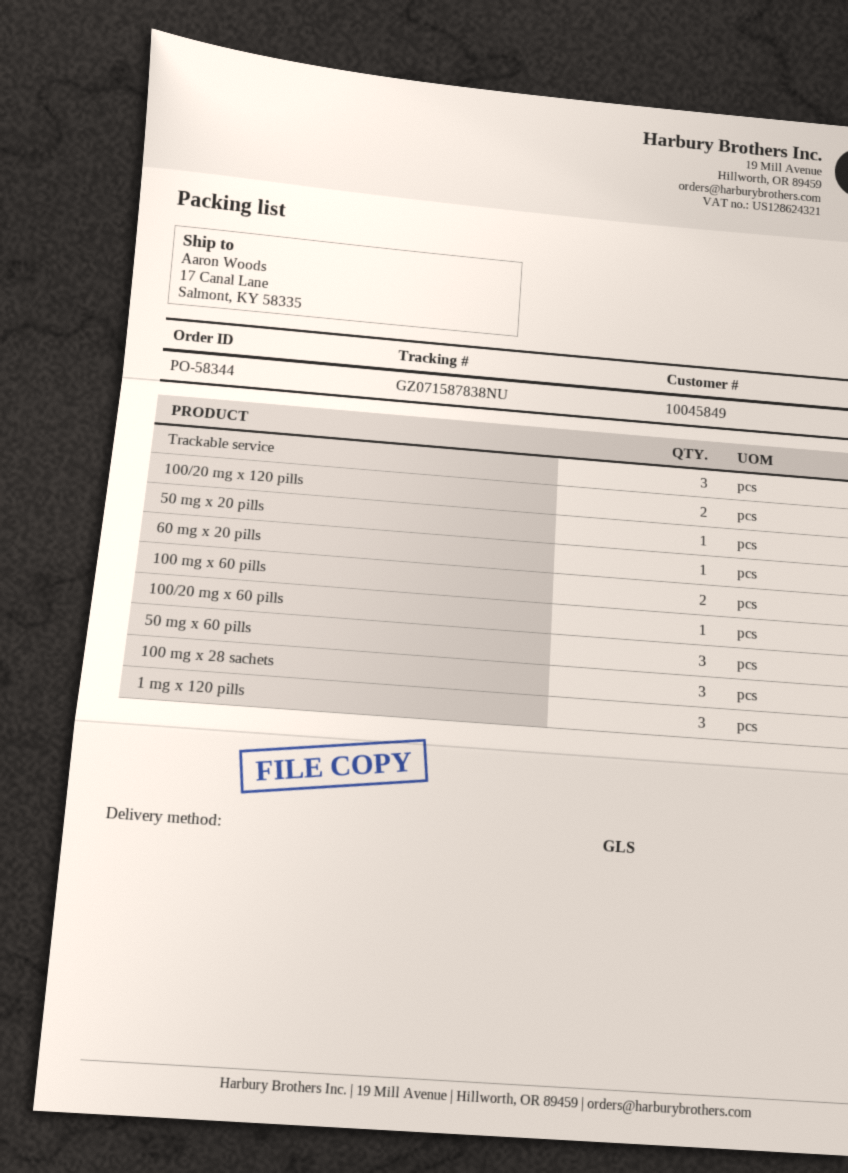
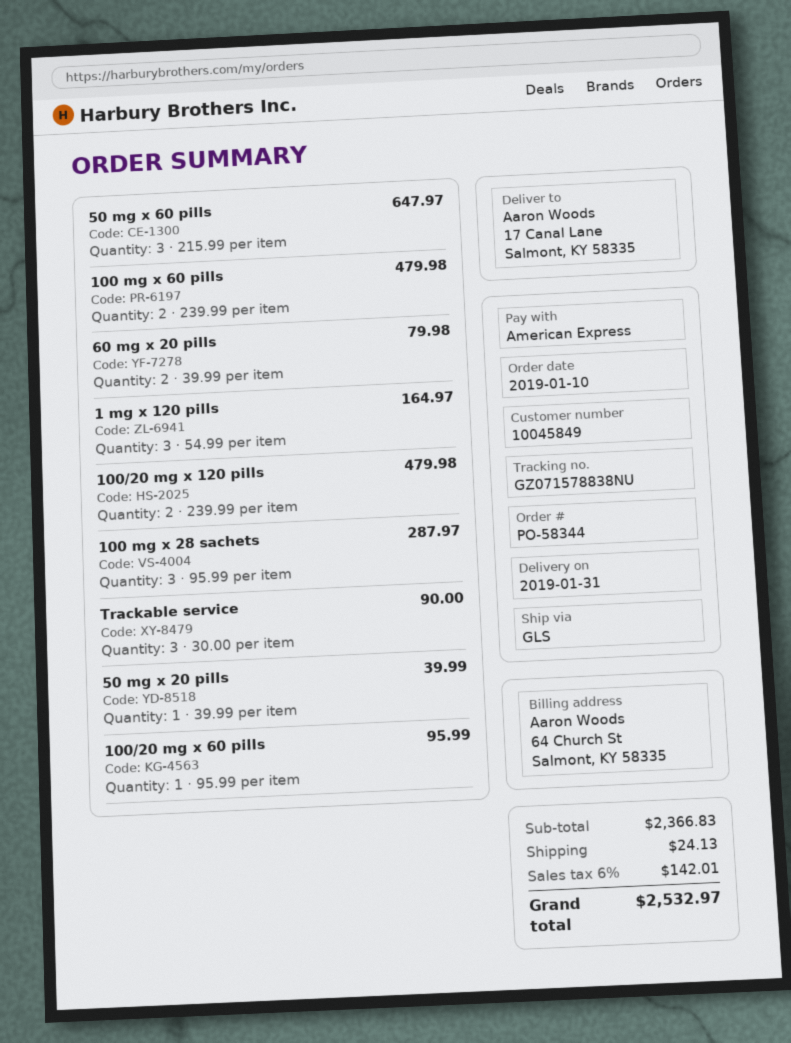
tracking number: GZ071587838NU -> GZ071578838NU
60 mg x 20 pills: 1 -> 2

